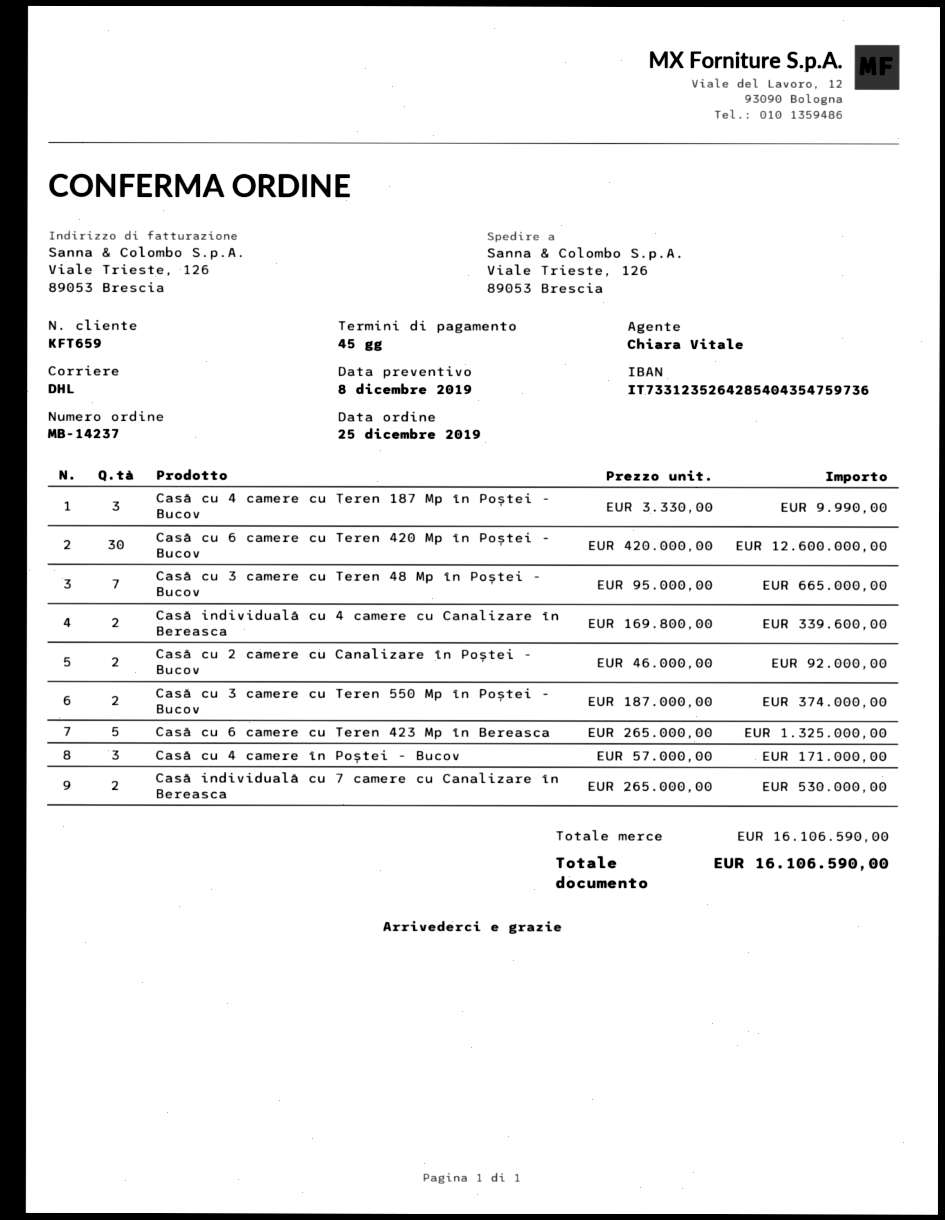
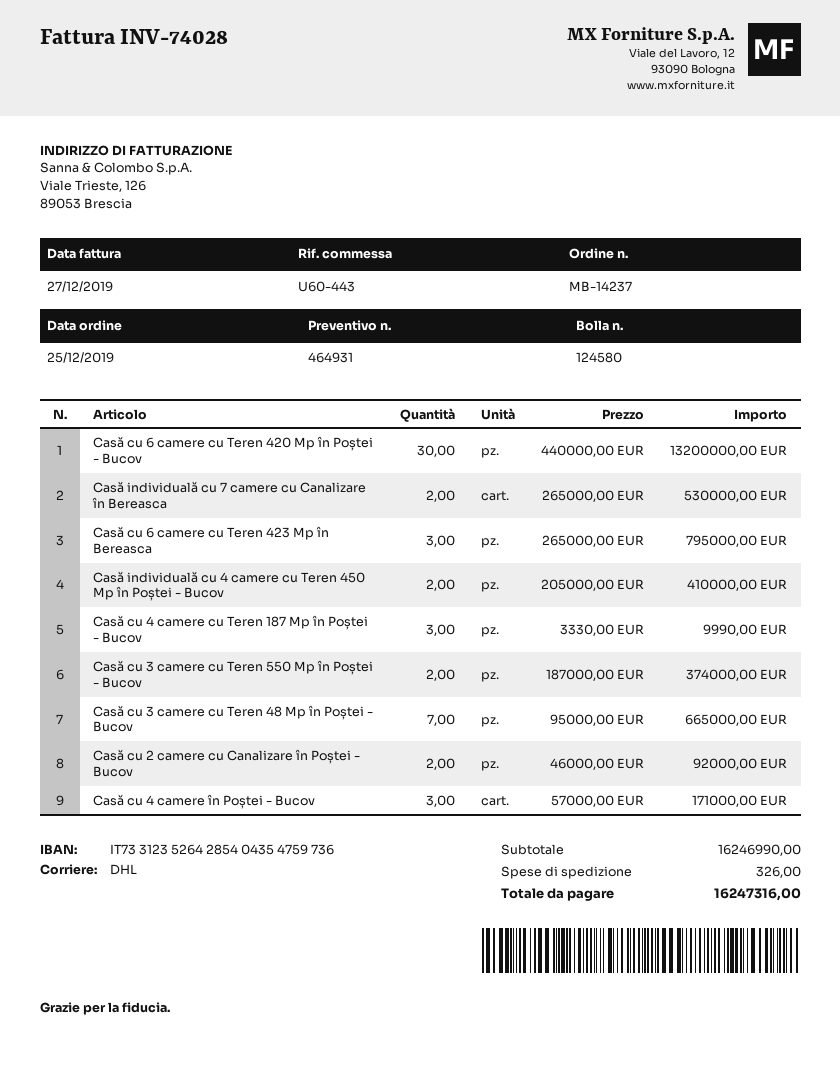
Casă cu 6 camere cu Teren 420 Mp în Poștei - Bucov: 30 x 420000.00 = 12600000.00 -> 30 x 440000.00 = 13200000.00
Casă individuală cu 4 camere cu Canalizare în Bereasca: 2 x 169800.00 = 339600.00 -> none
Casă cu 6 camere cu Teren 423 Mp în Bereasca: 5 x 265000.00 = 1325000.00 -> 3 x 265000.00 = 795000.00
Casă individuală cu 4 camere cu Teren 450 Mp în Poștei - Bucov: none -> 2 x 205000.00 = 410000.00
subtotal: 16106590.00 -> 16246990.00
shipping: none -> 326.00
total: 16106590.00 -> 16247316.00

